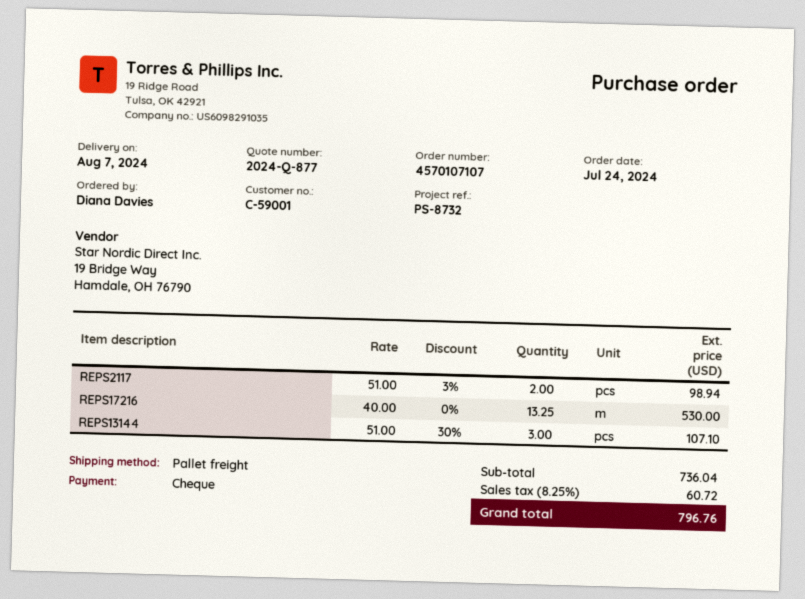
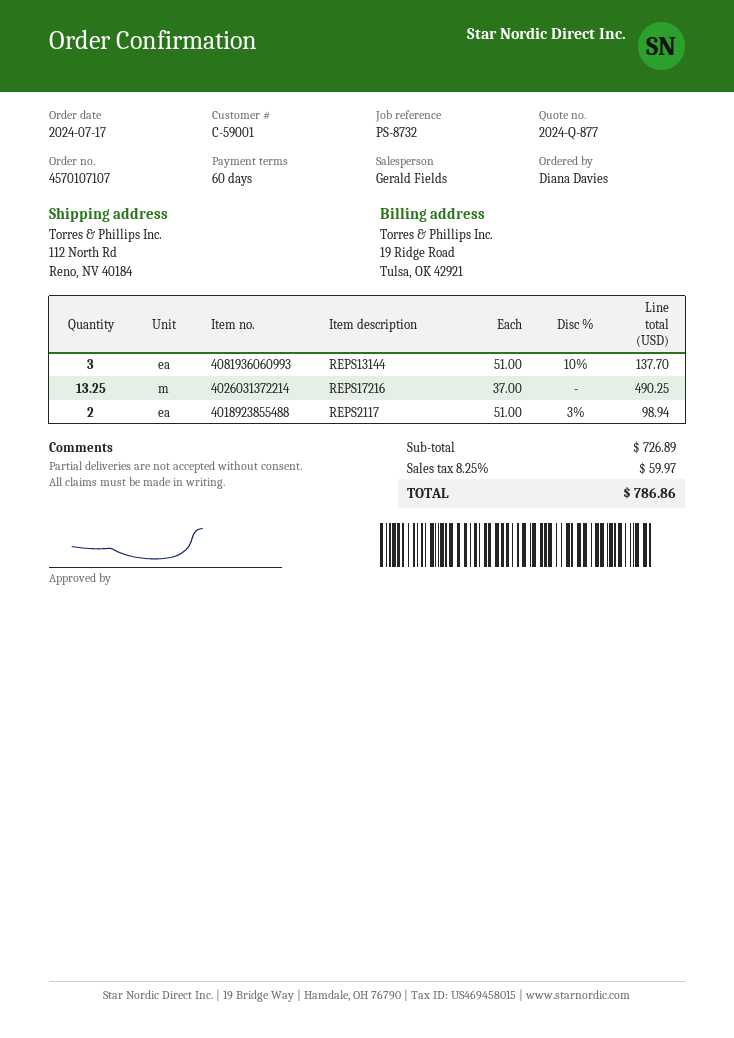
order date: 2024-07-24 -> 2024-07-17
REPS17216: 13.25 x 40.00 = 530.00 -> 13.25 x 37.00 = 490.25
REPS13144: 3 x 51.00 - 30% = 107.10 -> 3 x 51.00 - 10% = 137.70
subtotal: 736.04 -> 726.89
tax: 8.25% = 60.72 -> 8.25% = 59.97
total: 796.76 -> 786.86

